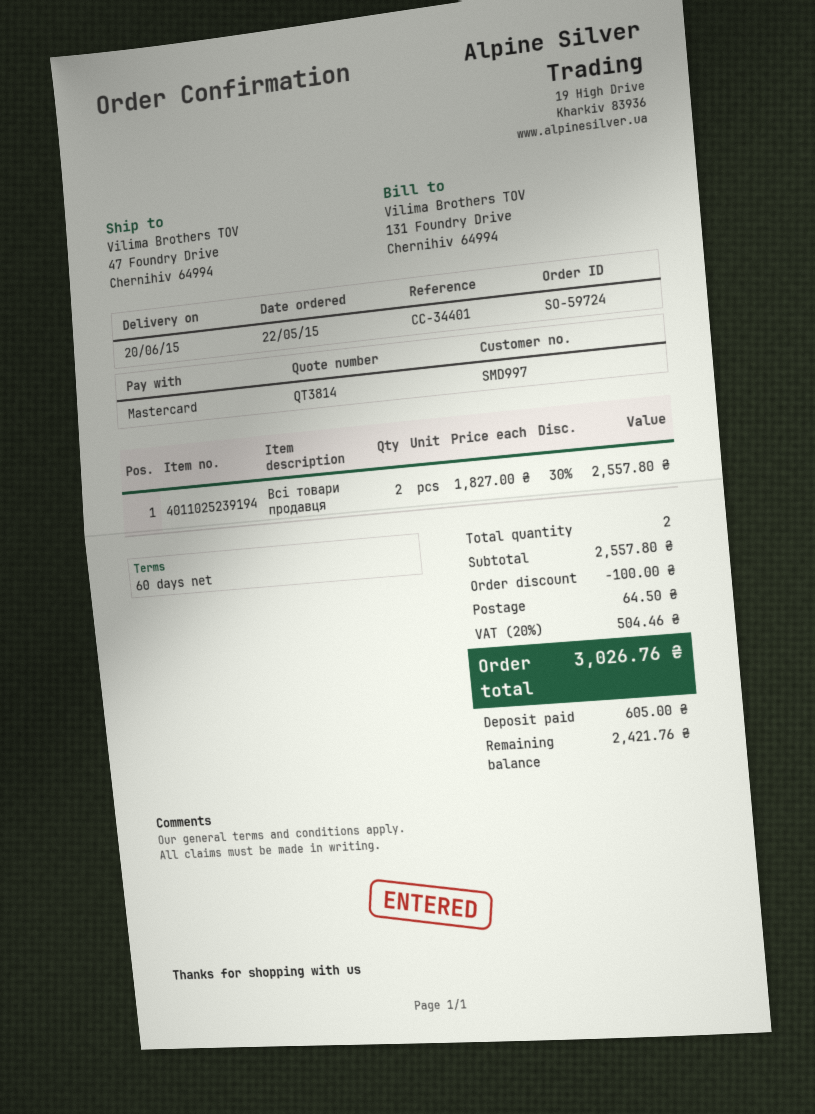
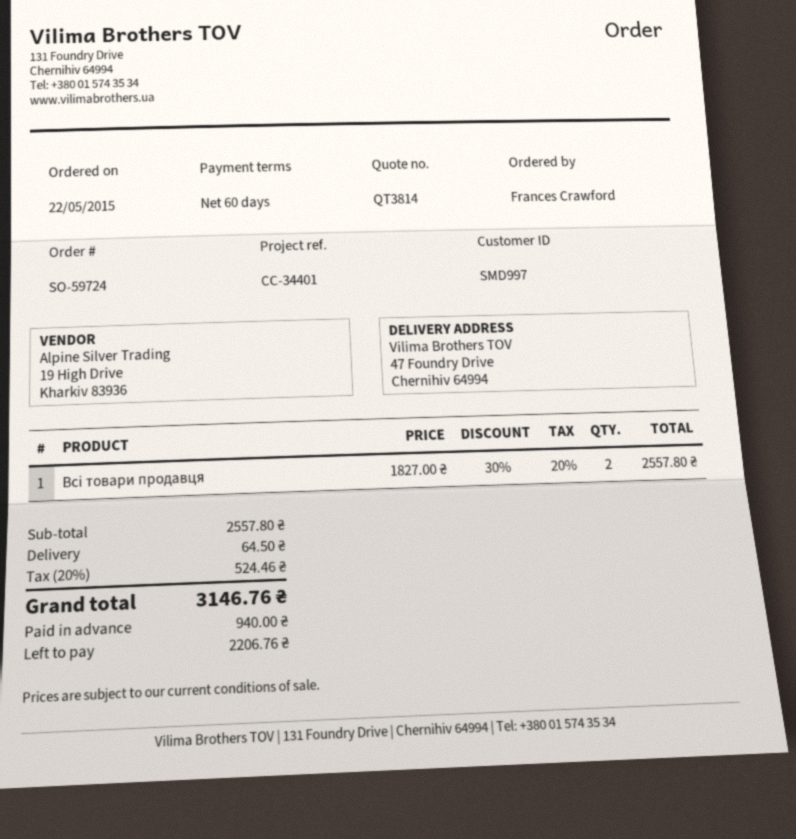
discount: 100.00 -> none
tax: 20% = 504.46 -> 20% = 524.46
total: 3026.76 -> 3146.76
deposit: 605.00 -> 940.00
balance: 2421.76 -> 2206.76

